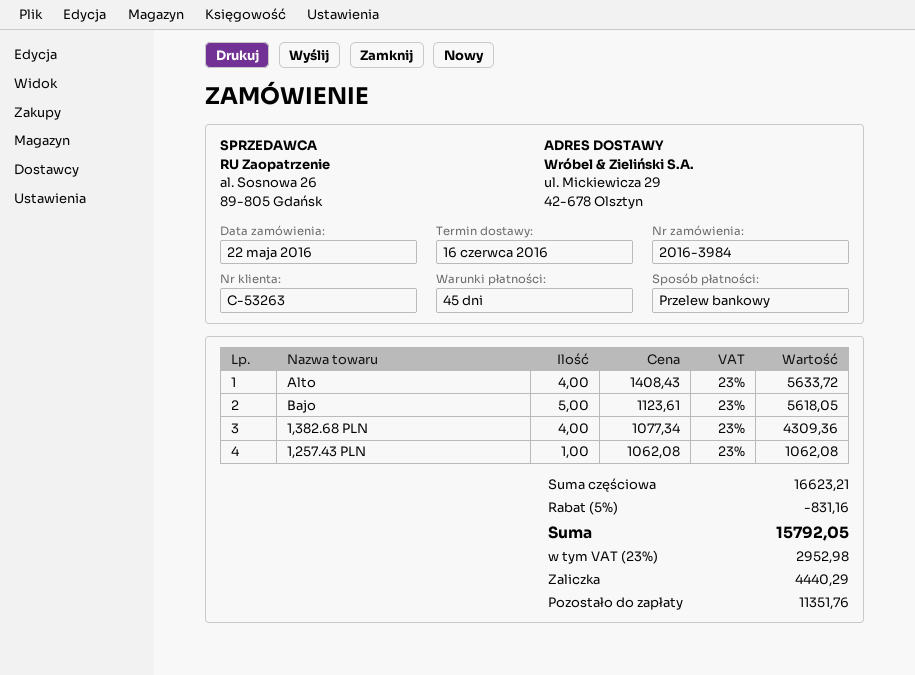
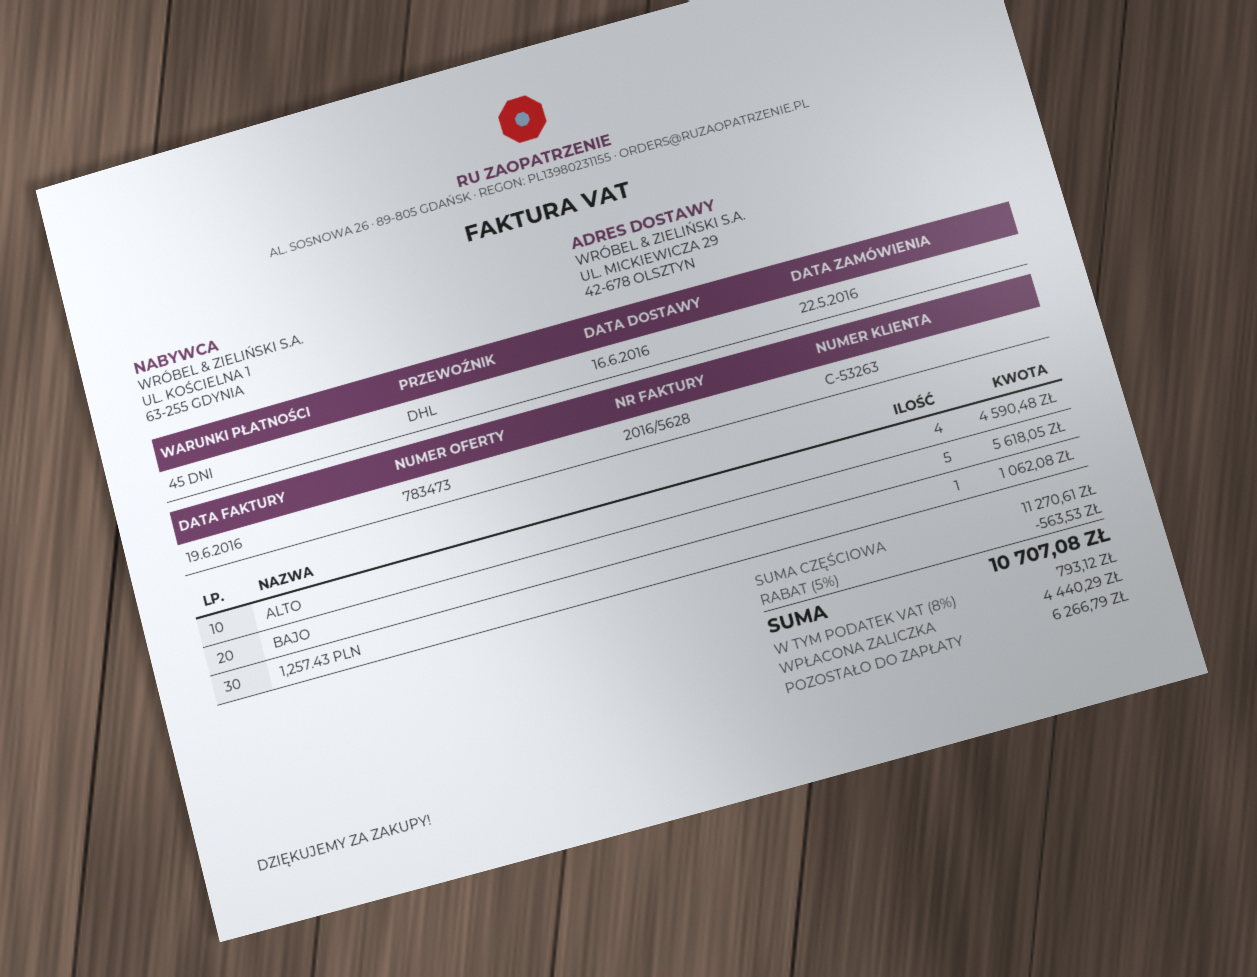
Alto: 4 for 5633.72 -> 4 for 4590.48
1,382.68 PLN: 4 for 4309.36 -> none
subtotal: 16623.21 -> 11270.61
discount: 5% = 831.16 -> 5% = 563.53
tax: 23% = 2952.98 -> 8% = 793.12
total: 15792.05 -> 10707.08
balance: 11351.76 -> 6266.79

